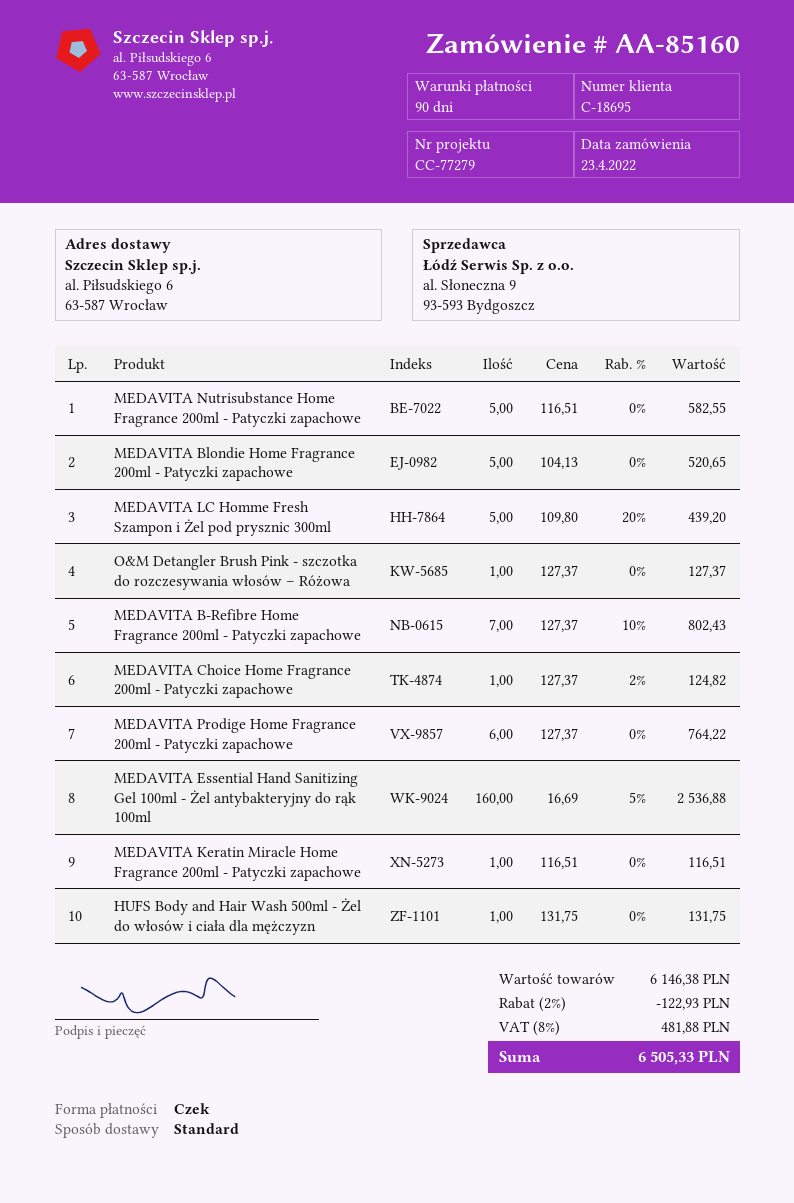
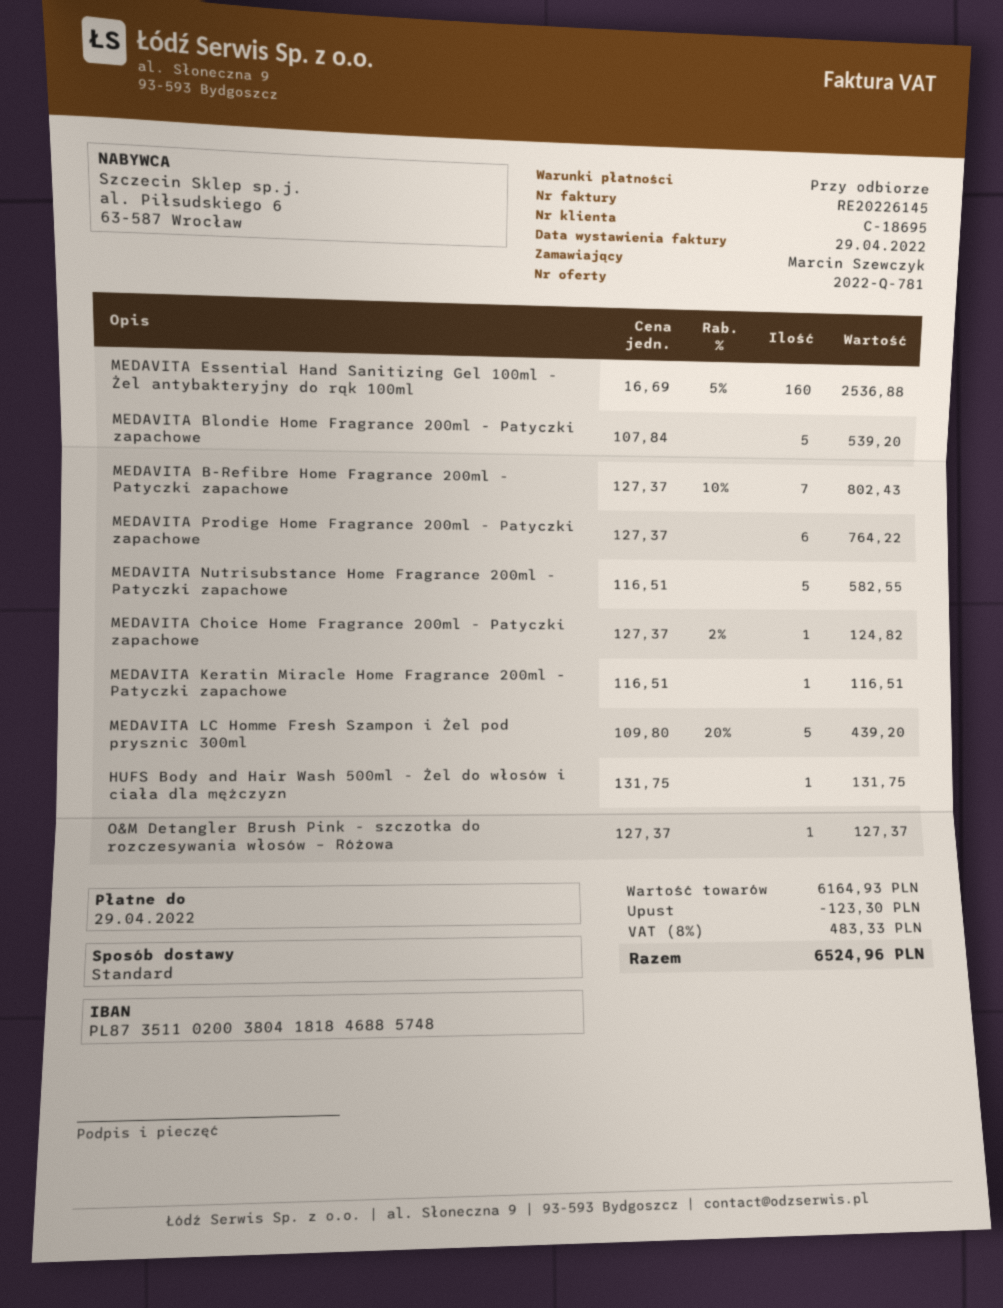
payment terms: 90 days -> on receipt
MEDAVITA Blondie Home Fragrance 200ml - Patyczki zapachowe: 5 x 104.13 = 520.65 -> 5 x 107.84 = 539.20
subtotal: 6146.38 -> 6164.93
discount: 122.93 -> 123.30
tax: 8% = 481.88 -> 8% = 483.33
total: 6505.33 -> 6524.96

